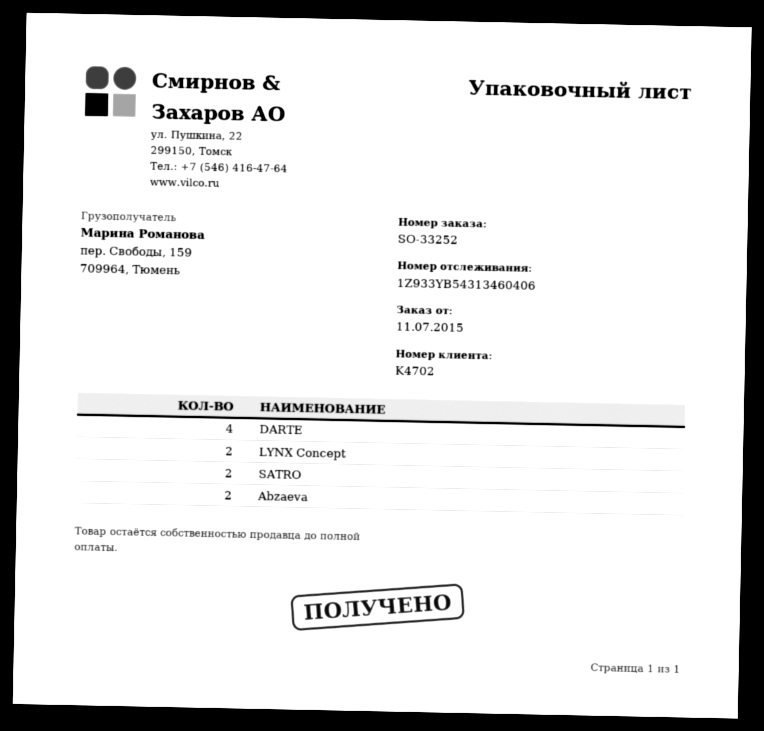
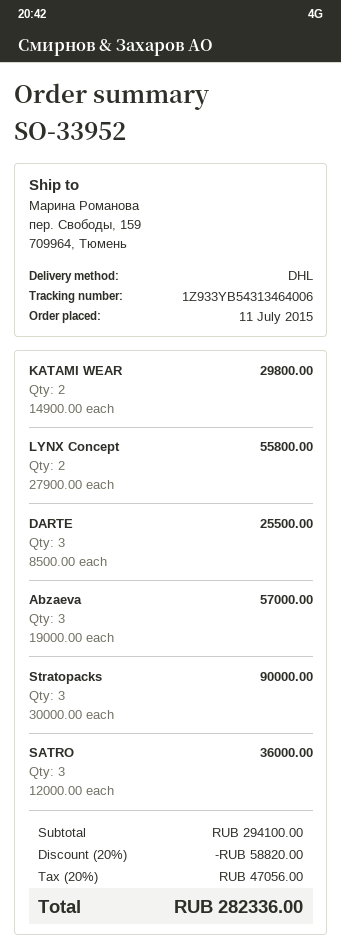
order number: SO-33252 -> SO-33952
tracking number: 1Z933YB54313460406 -> 1Z933YB54313464006
DARTE: 4 -> 3
SATRO: 2 -> 3
Abzaeva: 2 -> 3
KATAMI WEAR: none -> 2
Stratopacks: none -> 3

